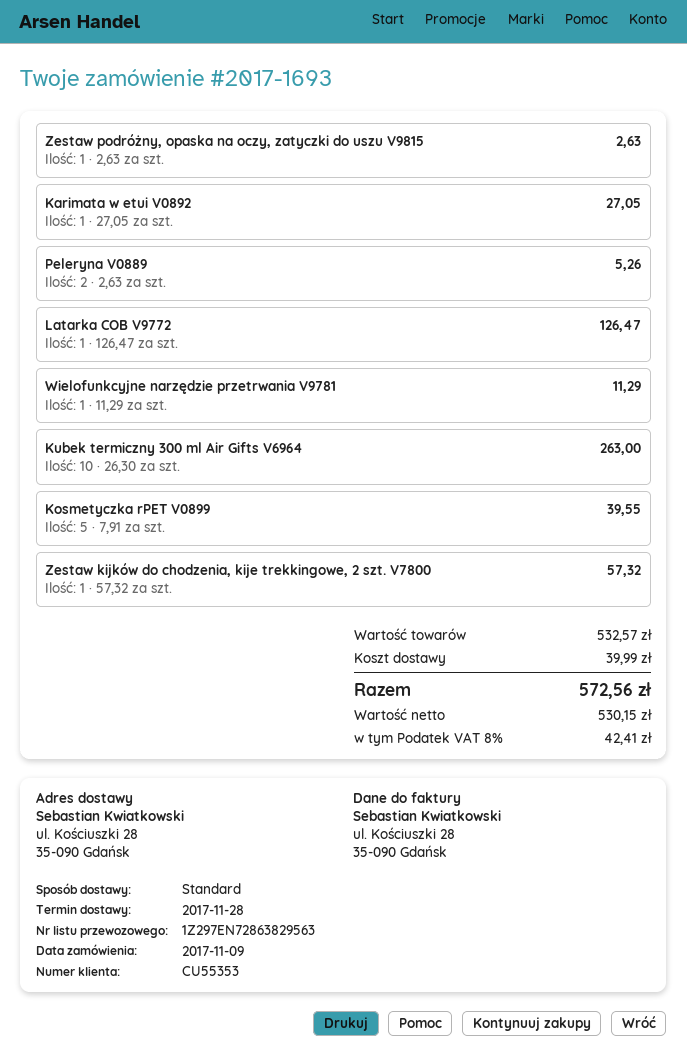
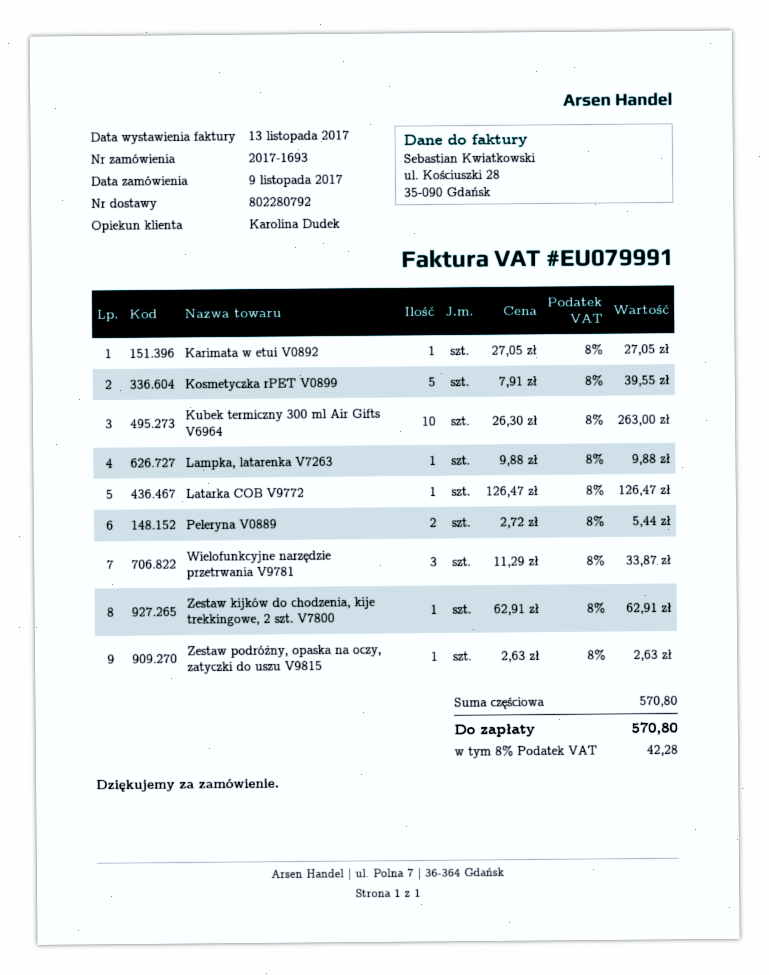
Peleryna V0889: 2 x 2.63 = 5.26 -> 2 x 2.72 = 5.44
Wielofunkcyjne narzędzie przetrwania V9781: 1 x 11.29 = 11.29 -> 3 x 11.29 = 33.87
Zestaw kijków do chodzenia, kije trekkingowe, 2 szt. V7800: 1 x 57.32 = 57.32 -> 1 x 62.91 = 62.91
Lampka, latarenka V7263: none -> 1 x 9.88 = 9.88
subtotal: 532.57 -> 570.80
shipping: 39.99 -> none
tax: 8% = 42.41 -> 8% = 42.28
total: 572.56 -> 570.80

